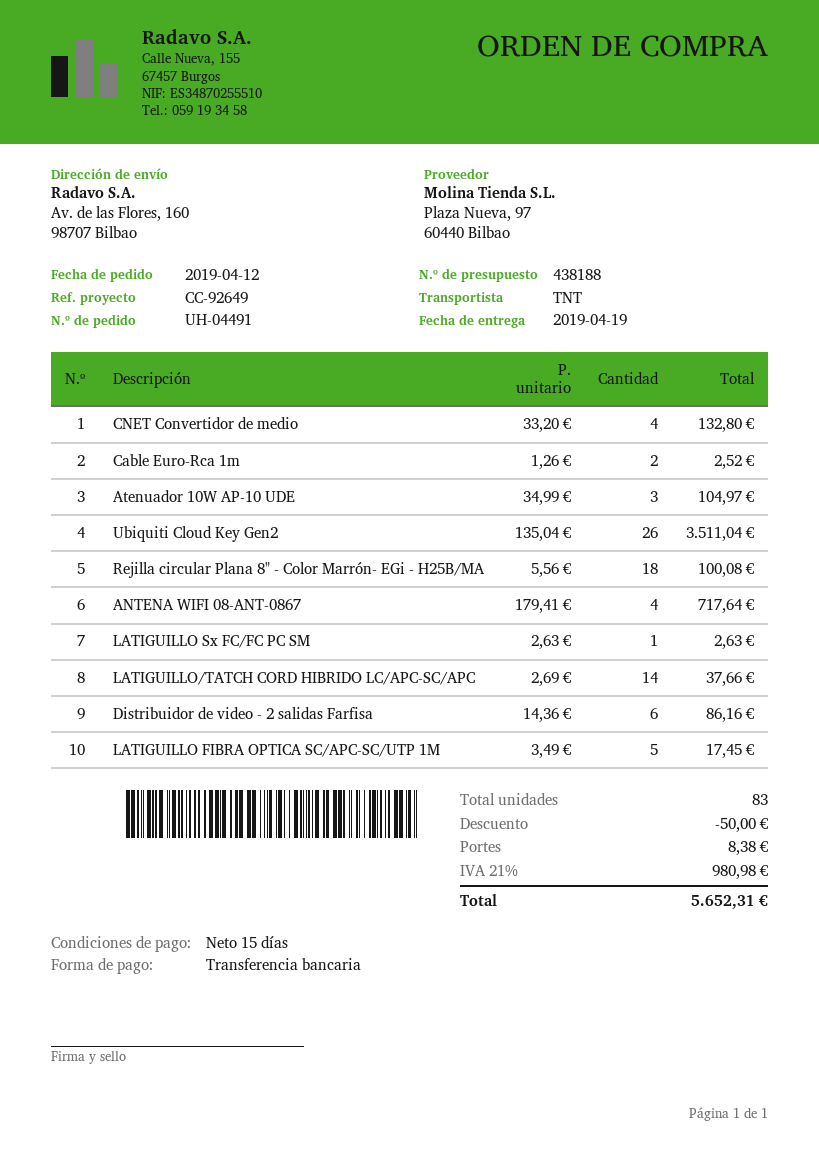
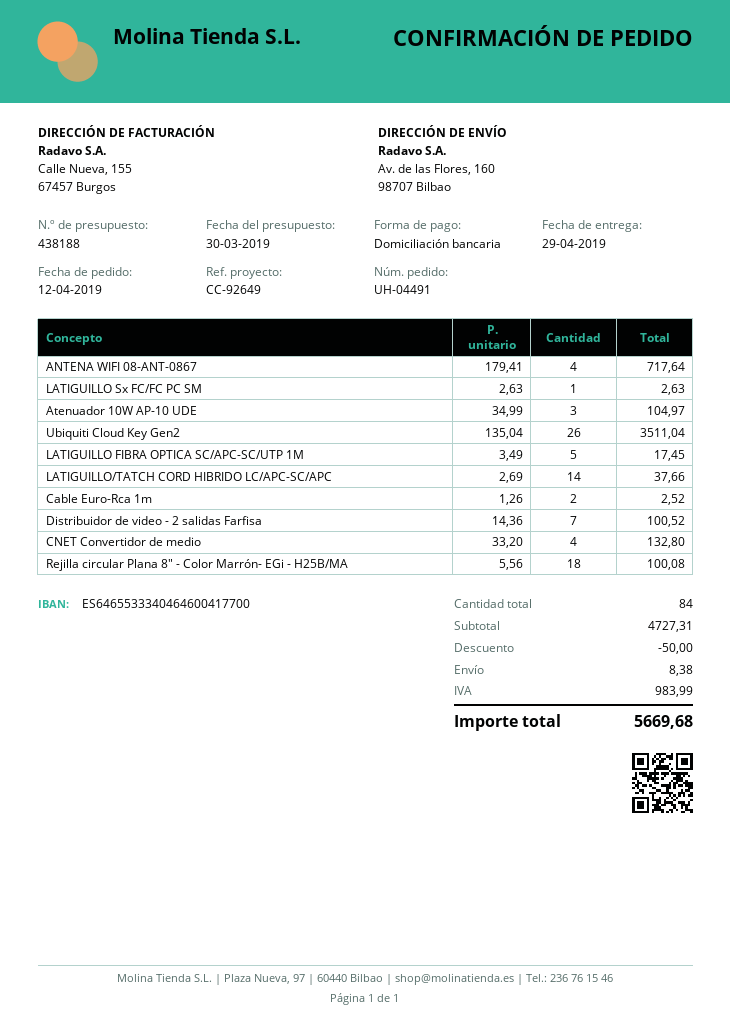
delivery date: 2019-04-19 -> 2019-04-29
payment method: bank transfer -> direct debit
Distribuidor de video - 2 salidas Farfisa: 6 x 14.36 = 86.16 -> 7 x 14.36 = 100.52
total quantity: 83 -> 84
tax: 980.98 -> 983.99
total: 5652.31 -> 5669.68

